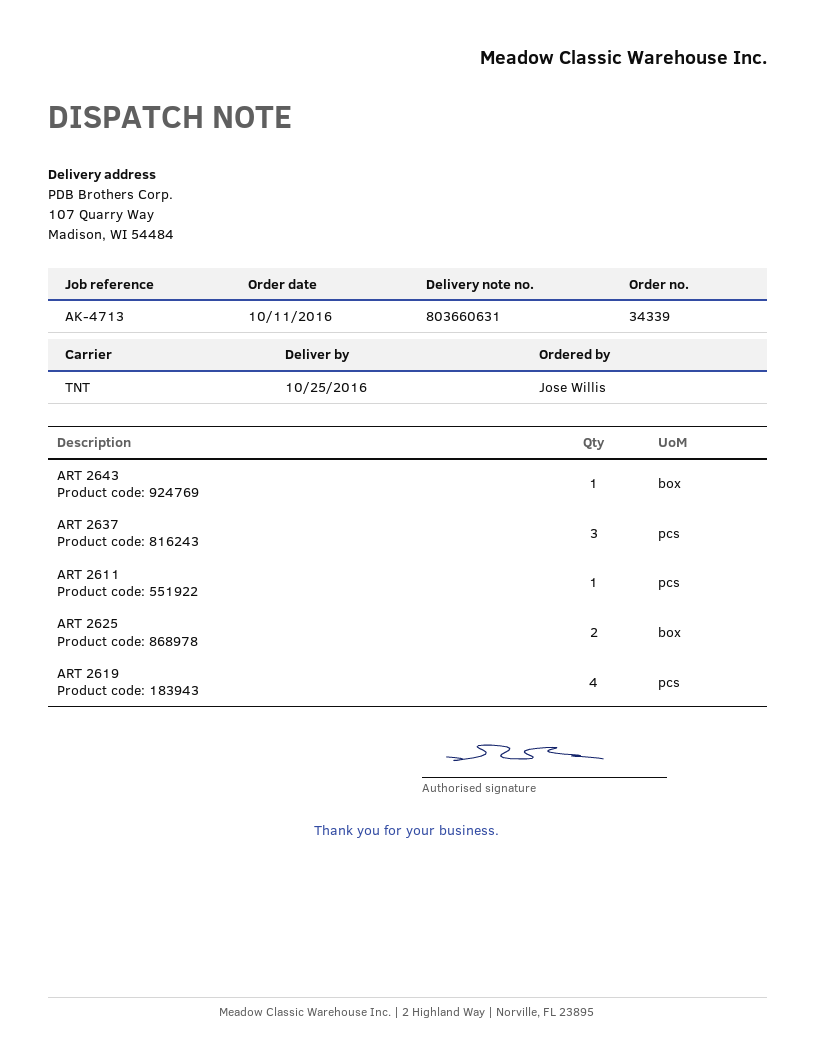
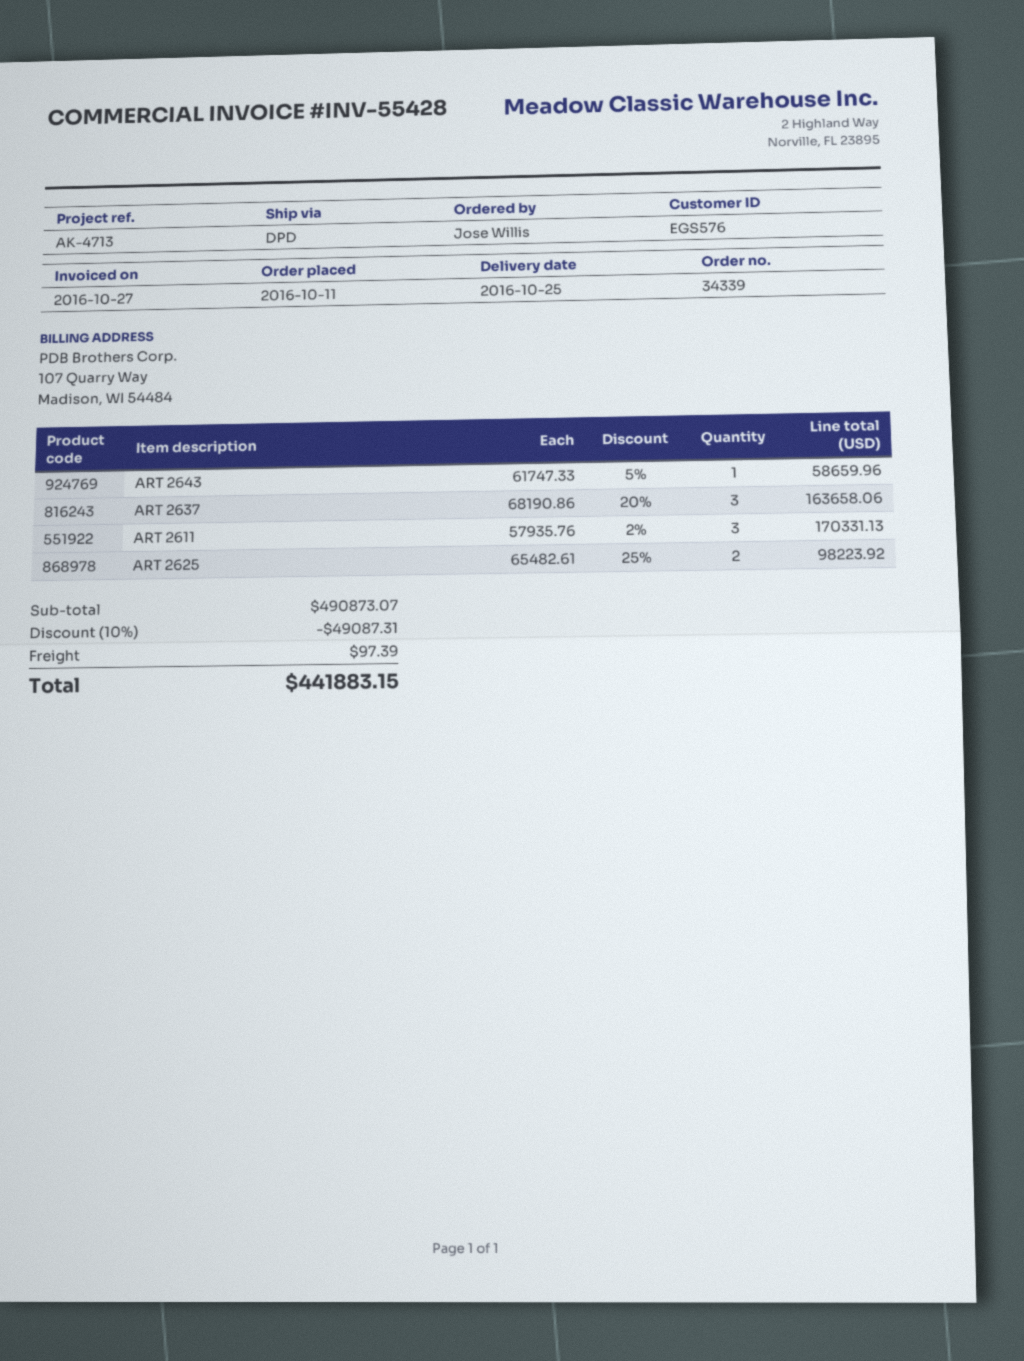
shipping method: TNT -> DPD
ART 2611: 1 -> 3
ART 2619: 4 -> none

